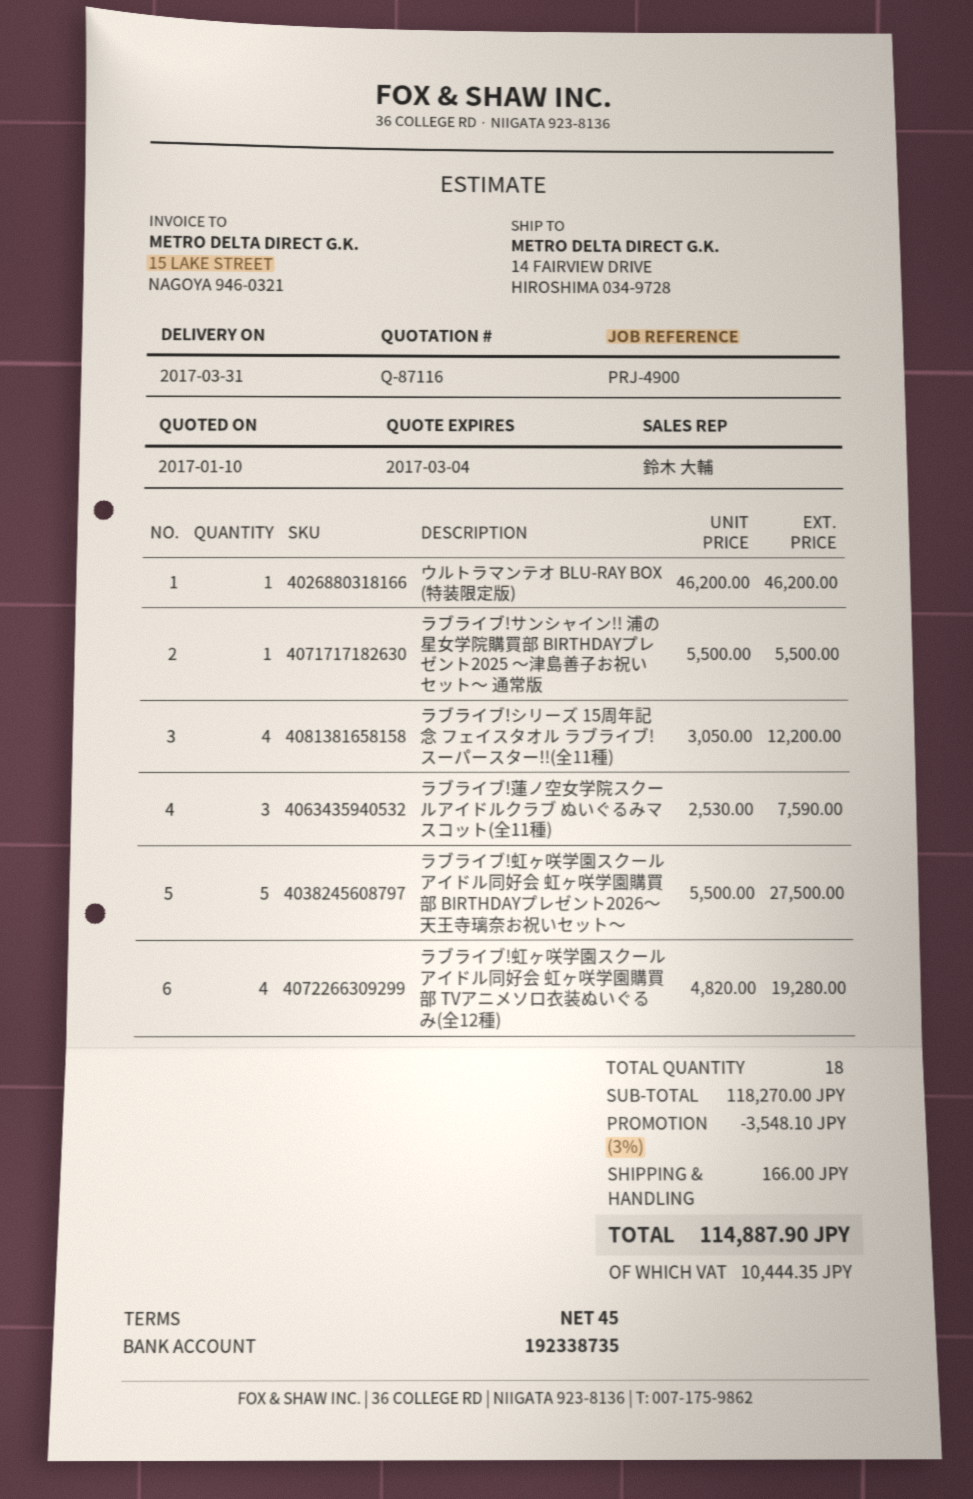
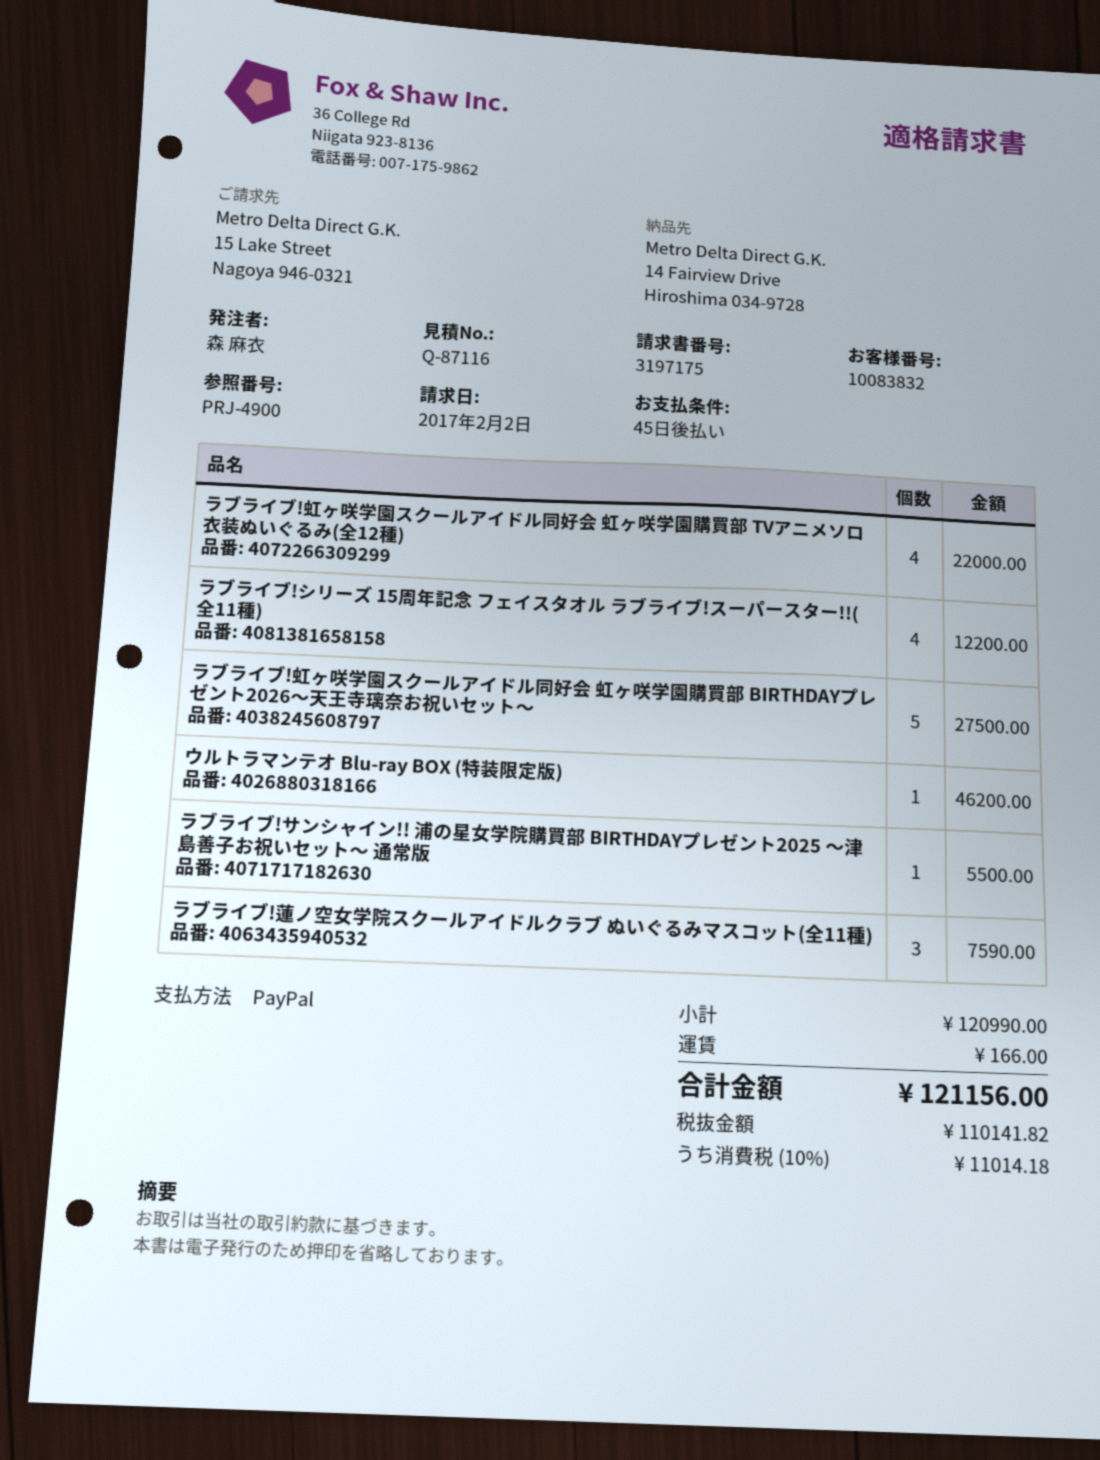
ラブライブ!虹ヶ咲学園スクールアイドル同好会 虹ヶ咲学園購買部 TVアニメソロ衣装ぬいぐるみ(全12種): 4 for 19280.00 -> 4 for 22000.00
subtotal: 118270.00 -> 120990.00
discount: 3% = 3548.10 -> none
tax: 10444.35 -> 11014.18
total: 114887.90 -> 121156.00

